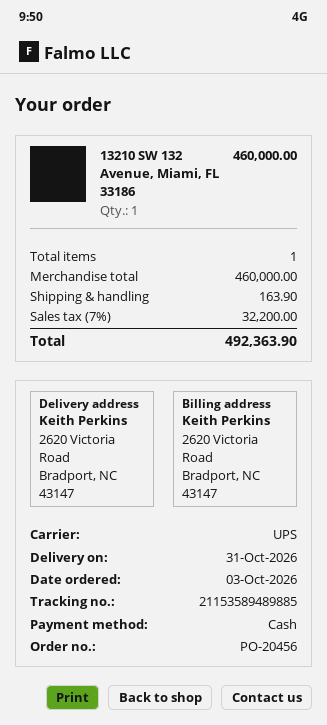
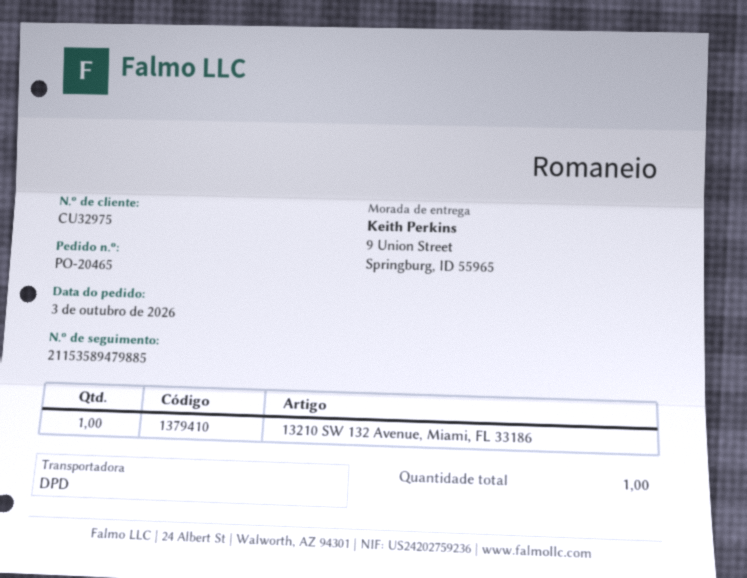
order number: PO-20456 -> PO-20465
shipping method: UPS -> DPD
tracking number: 21153589489885 -> 21153589479885
ship to: 2620 Victoria Road, Bradport, NC 43147 -> 9 Union Street, Springburg, ID 55965

